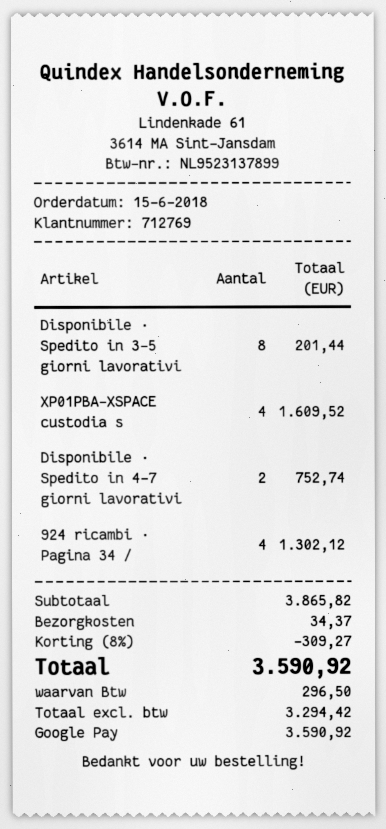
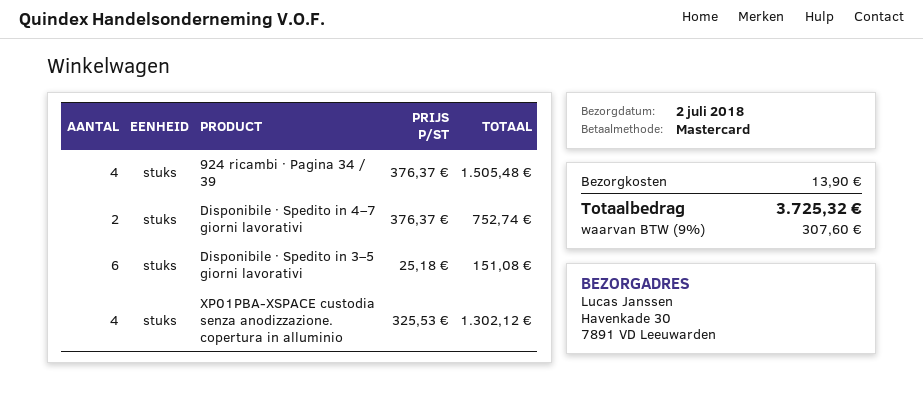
payment method: Google Pay -> Mastercard
Disponibile · Spedito in 3–5 giorni lavorativi: 8 for 201.44 -> 6 for 151.08
XP01PBA-XSPACE custodia s: 4 for 1609.52 -> 4 for 1302.12
924 ricambi · Pagina 34 /: 4 for 1302.12 -> 4 for 1505.48
discount: 8% = 309.27 -> none
shipping: 34.37 -> 13.90
tax: 296.50 -> 307.60
total: 3590.92 -> 3725.32

